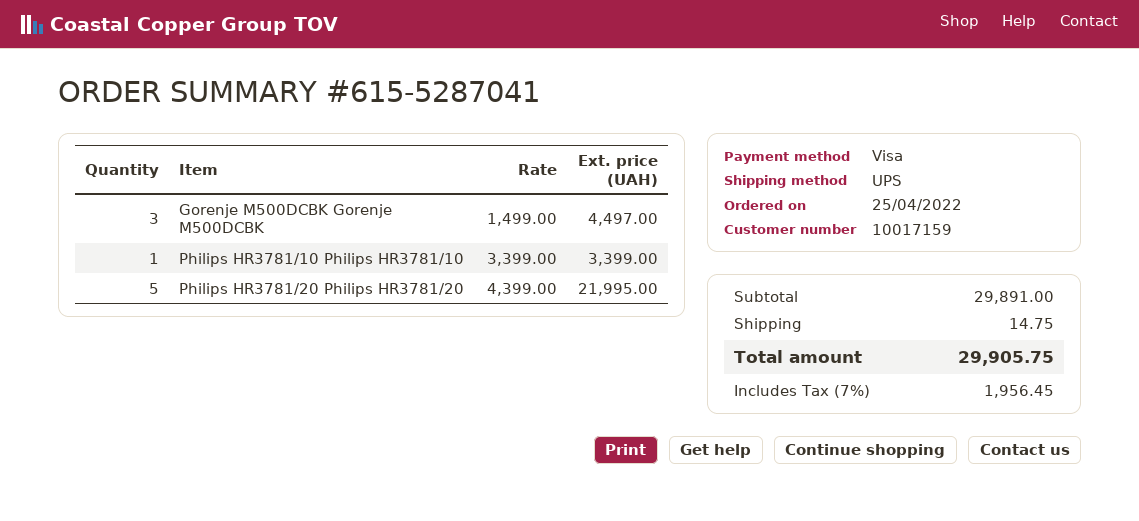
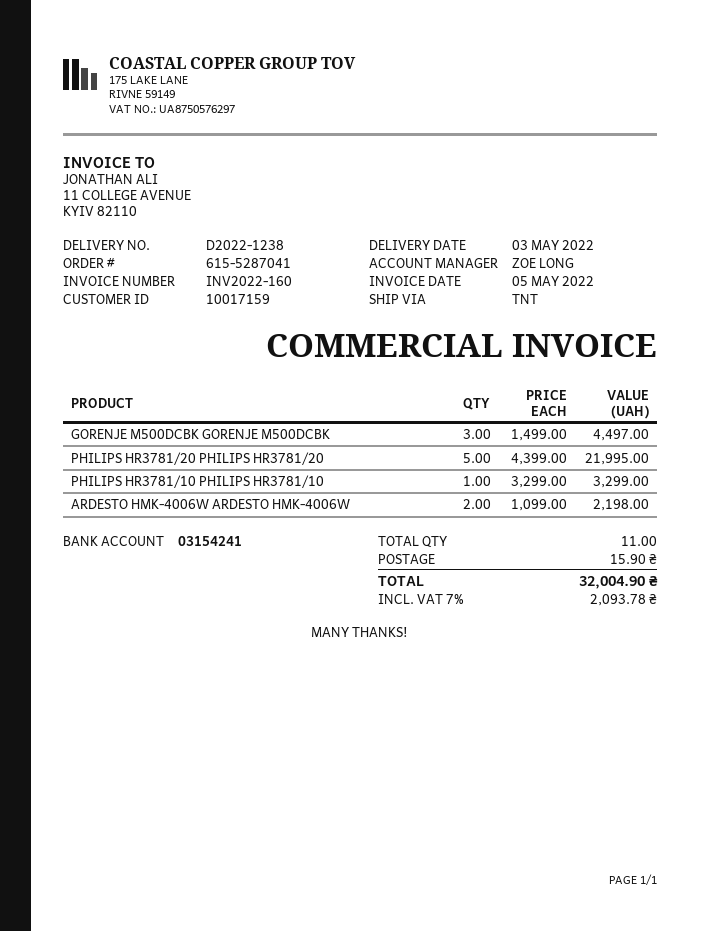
shipping method: UPS -> TNT
Philips HR3781/10 Philips HR3781/10: 1 x 3399.00 = 3399.00 -> 1 x 3299.00 = 3299.00
ARDESTO HMK-4006W ARDESTO HMK-4006W: none -> 2 x 1099.00 = 2198.00
shipping: 14.75 -> 15.90
tax: 7% = 1956.45 -> 7% = 2093.78
total: 29905.75 -> 32004.90

